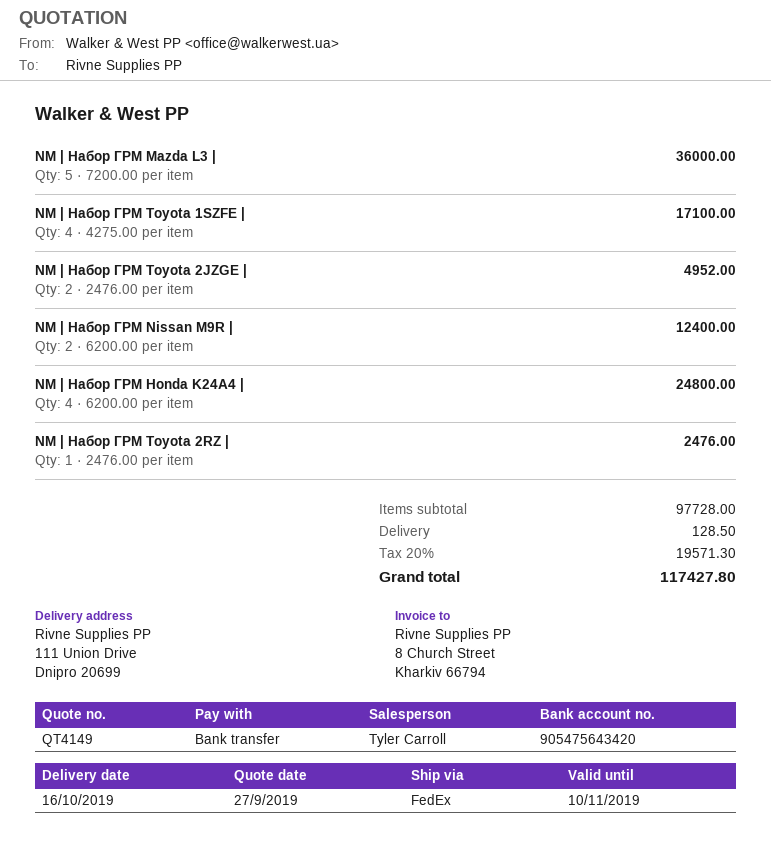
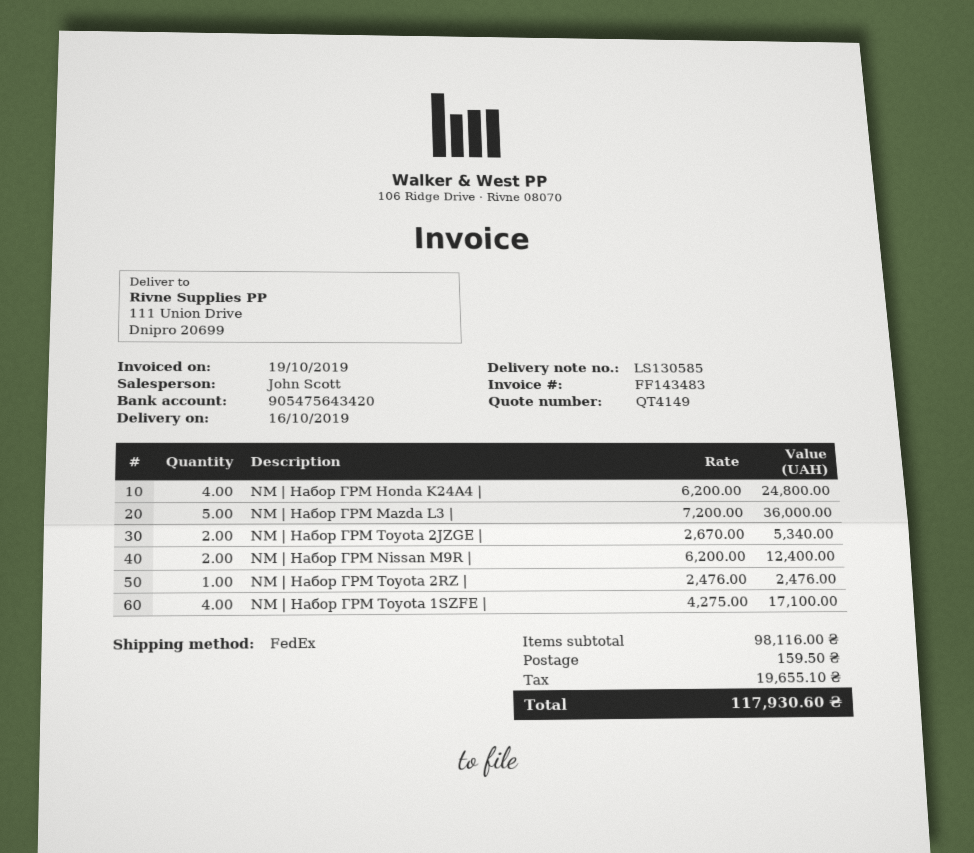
sales rep: Tyler Carroll -> John Scott
NM | Набор ГРМ Toyota 2JZGE |: 2 x 2476.00 = 4952.00 -> 2 x 2670.00 = 5340.00
subtotal: 97728.00 -> 98116.00
shipping: 128.50 -> 159.50
tax: 19571.30 -> 19655.10
total: 117427.80 -> 117930.60

